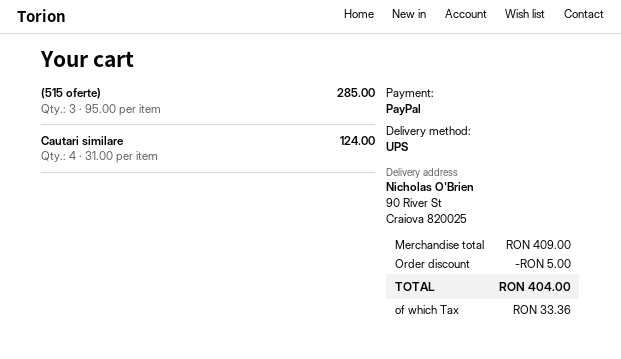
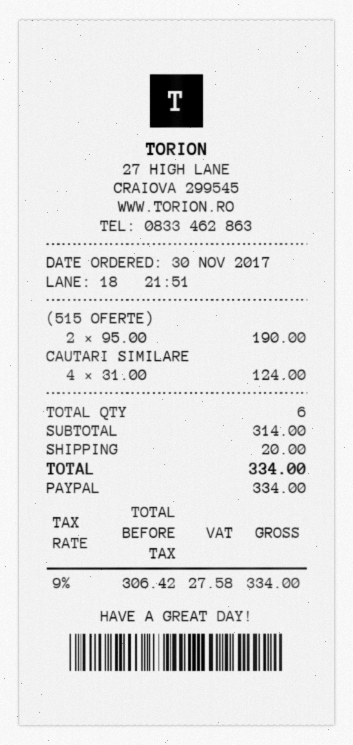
(515 oferte): 3 x 95.00 = 285.00 -> 2 x 95.00 = 190.00
subtotal: 409.00 -> 314.00
discount: 5.00 -> none
shipping: none -> 20.00
tax: 33.36 -> 27.58
total: 404.00 -> 334.00

